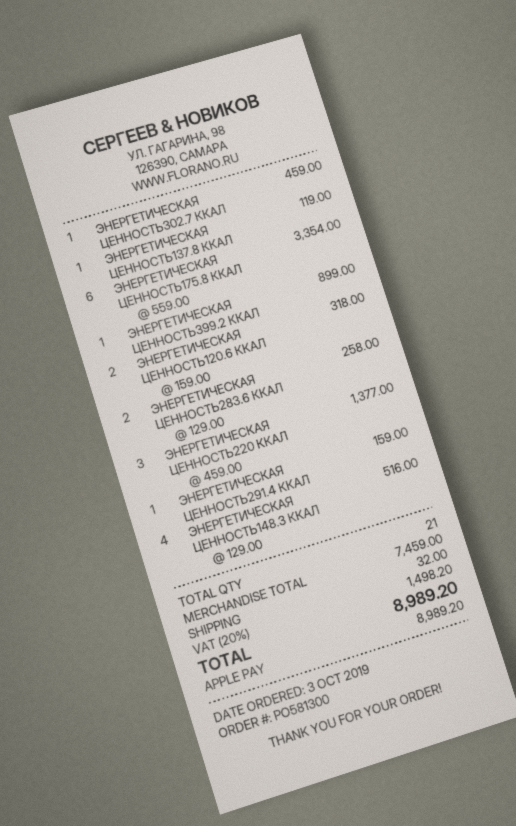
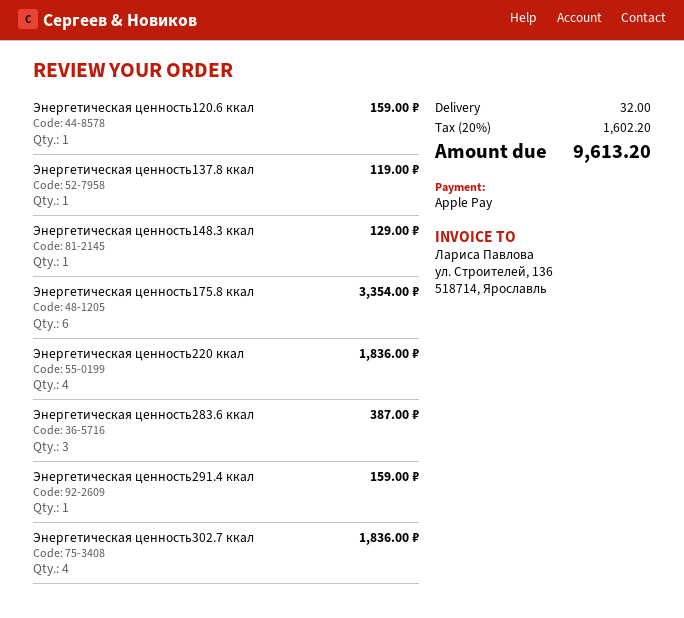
ЭНЕРГЕТИЧЕСКАЯ ЦЕННОСТЬ302.7 ККАЛ: 1 for 459.00 -> 4 for 1836.00
ЭНЕРГЕТИЧЕСКАЯ ЦЕННОСТЬ399.2 ККАЛ: 1 for 899.00 -> none
ЭНЕРГЕТИЧЕСКАЯ ЦЕННОСТЬ120.6 ККАЛ: 2 for 318.00 -> 1 for 159.00
ЭНЕРГЕТИЧЕСКАЯ ЦЕННОСТЬ283.6 ККАЛ: 2 for 258.00 -> 3 for 387.00
ЭНЕРГЕТИЧЕСКАЯ ЦЕННОСТЬ220 ККАЛ: 3 for 1377.00 -> 4 for 1836.00
ЭНЕРГЕТИЧЕСКАЯ ЦЕННОСТЬ148.3 ККАЛ: 4 for 516.00 -> 1 for 129.00
tax: 20% = 1498.20 -> 20% = 1602.20
total: 8989.20 -> 9613.20

